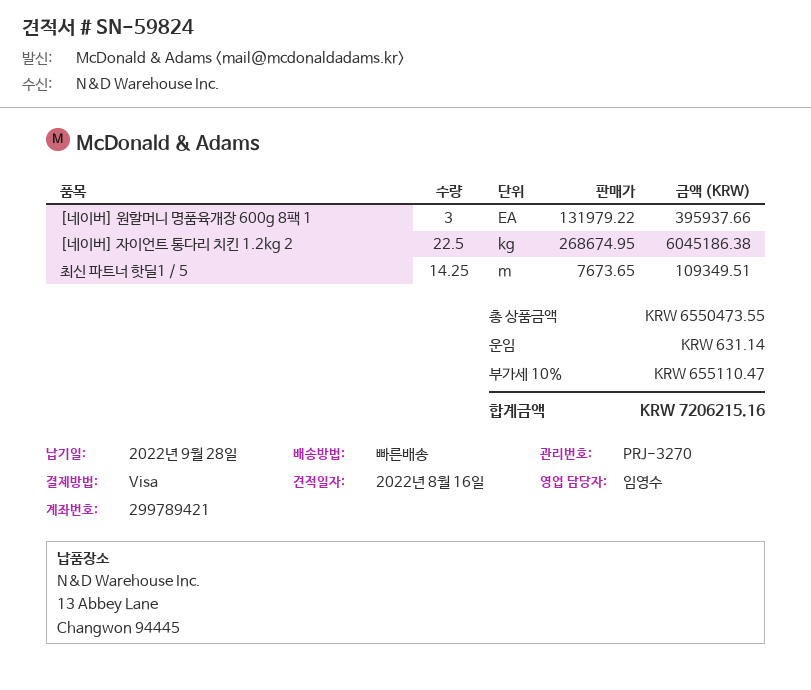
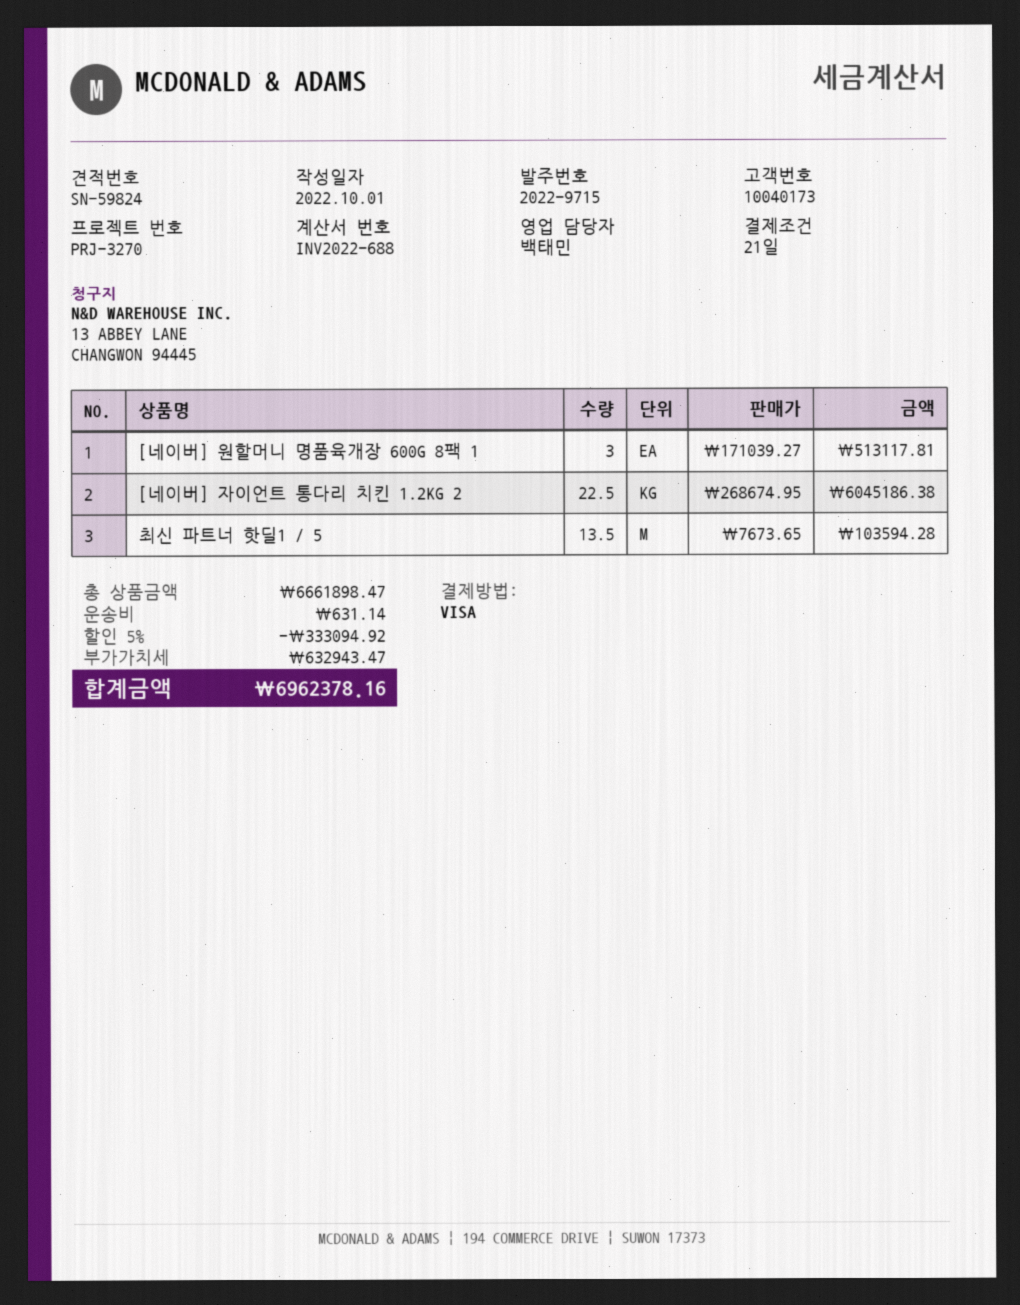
sales rep: 임영수 -> 백태민
[네이버] 원할머니 명품육개장 600g 8팩 1: 3 x 131979.22 = 395937.66 -> 3 x 171039.27 = 513117.81
최신 파트너 핫딜1 / 5: 14.25 x 7673.65 = 109349.51 -> 13.5 x 7673.65 = 103594.28
subtotal: 6550473.55 -> 6661898.47
discount: none -> 5% = 333094.92
tax: 655110.47 -> 632943.47
total: 7206215.16 -> 6962378.16

